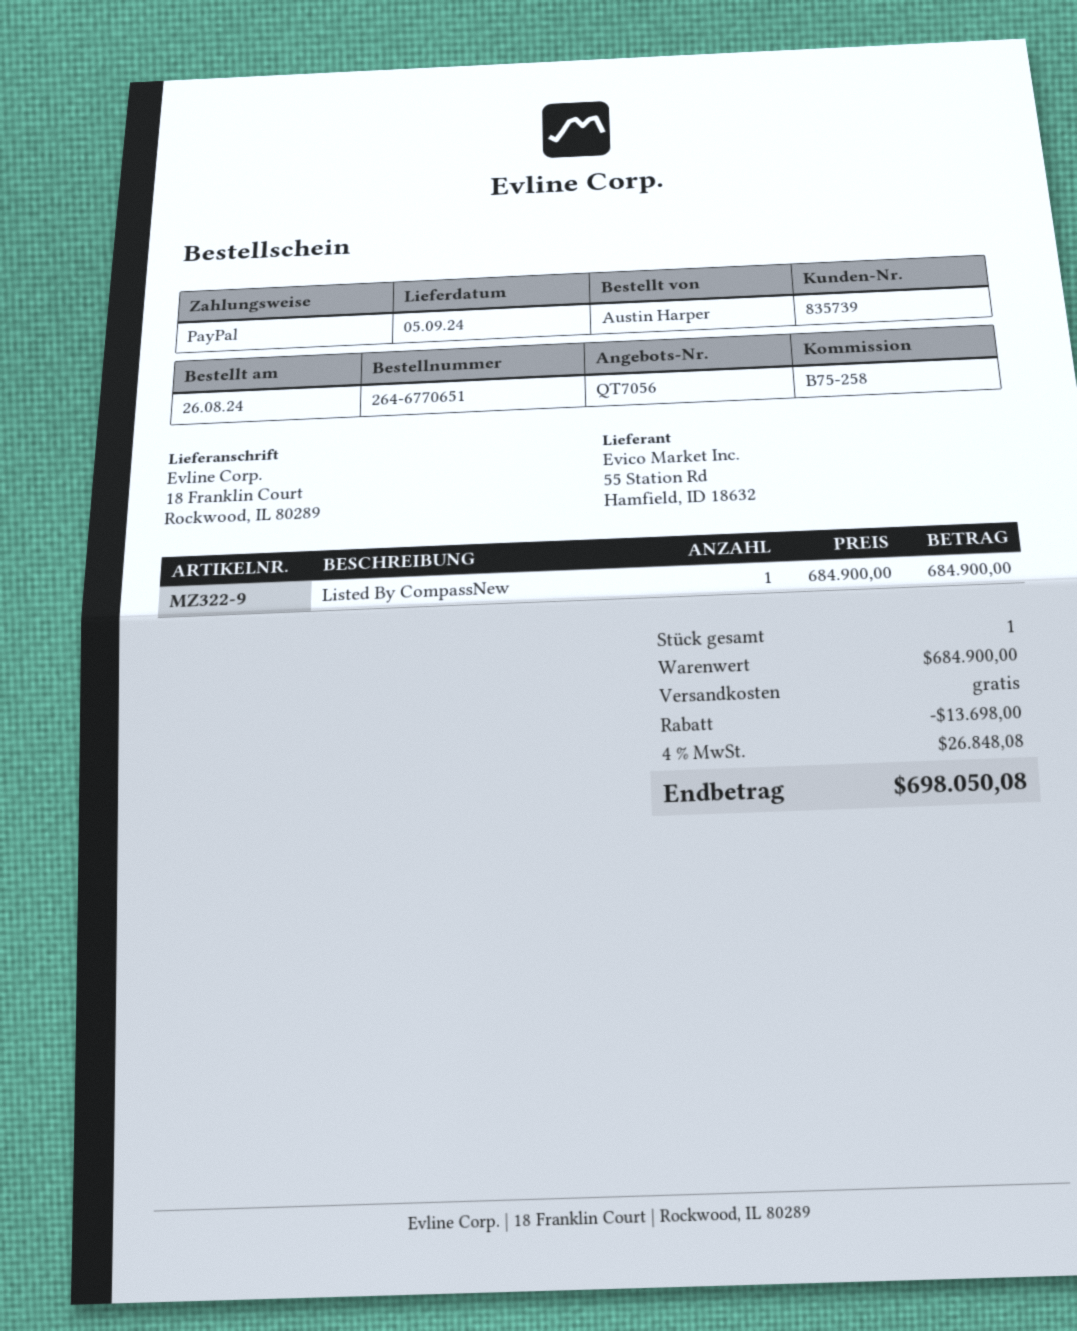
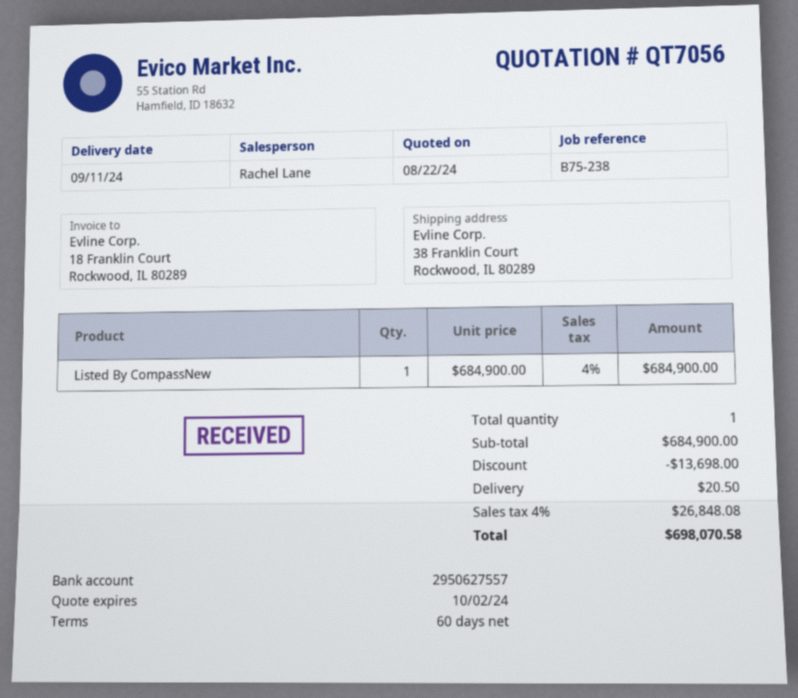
delivery date: 2024-09-05 -> 2024-09-11
reference: B75-258 -> B75-238
ship to: 18 Franklin Court, Rockwood, IL 80289 -> 38 Franklin Court, Rockwood, IL 80289
shipping: 0.00 -> 20.50
total: 698050.08 -> 698070.58

